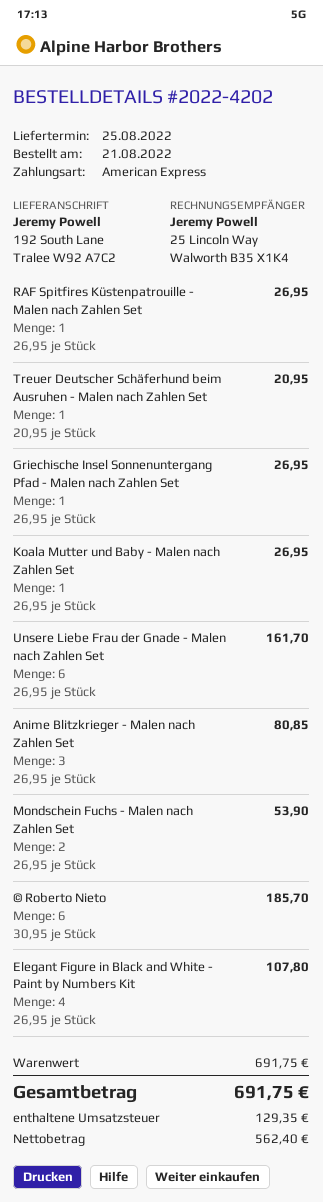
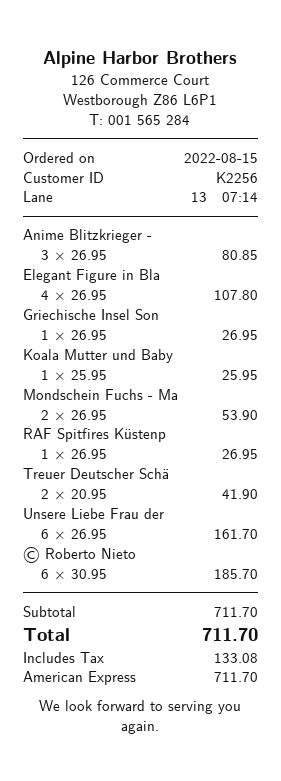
order date: 2022-08-21 -> 2022-08-15
Treuer Deutscher Schäferhund beim Ausruhen - Malen nach Zahlen Set: 1 x 20.95 = 20.95 -> 2 x 20.95 = 41.90
Koala Mutter und Baby - Malen nach Zahlen Set: 1 x 26.95 = 26.95 -> 1 x 25.95 = 25.95
subtotal: 691.75 -> 711.70
tax: 129.35 -> 133.08
total: 691.75 -> 711.70

